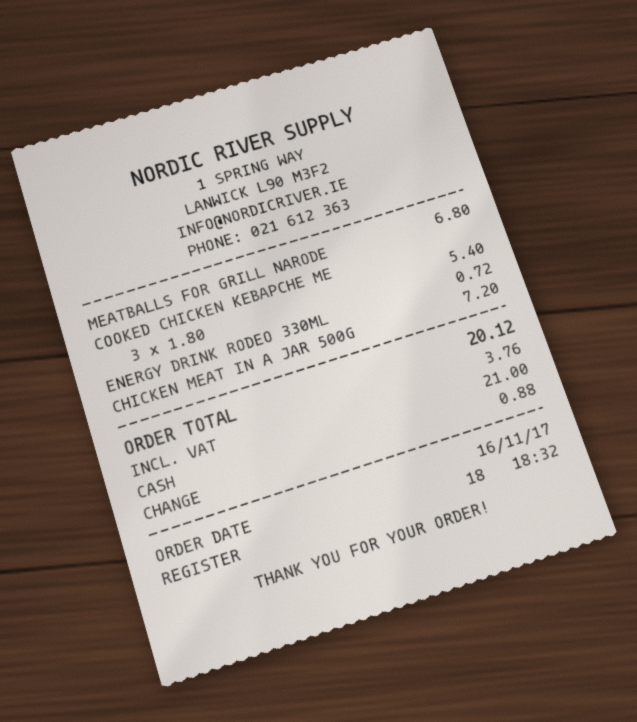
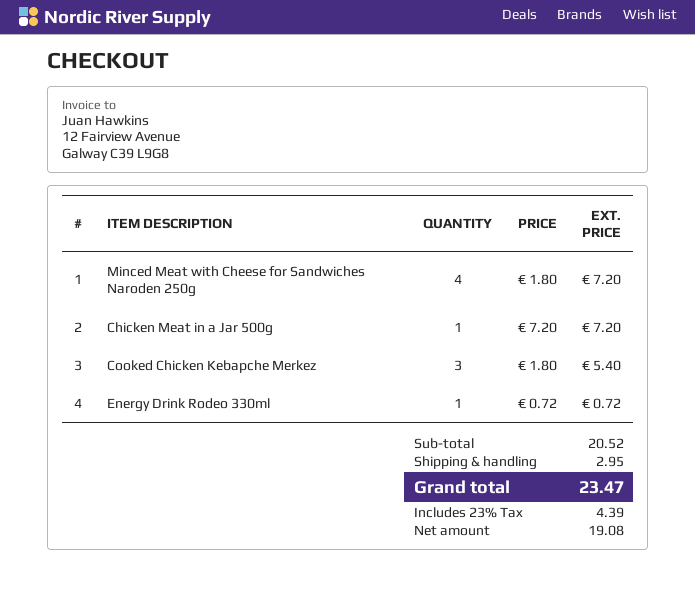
MEATBALLS FOR GRILL NARODE: 1 x 6.80 = 6.80 -> none
Minced Meat with Cheese for Sandwiches Naroden 250g: none -> 4 x 1.80 = 7.20
shipping: none -> 2.95
tax: 3.76 -> 4.39
total: 20.12 -> 23.47

